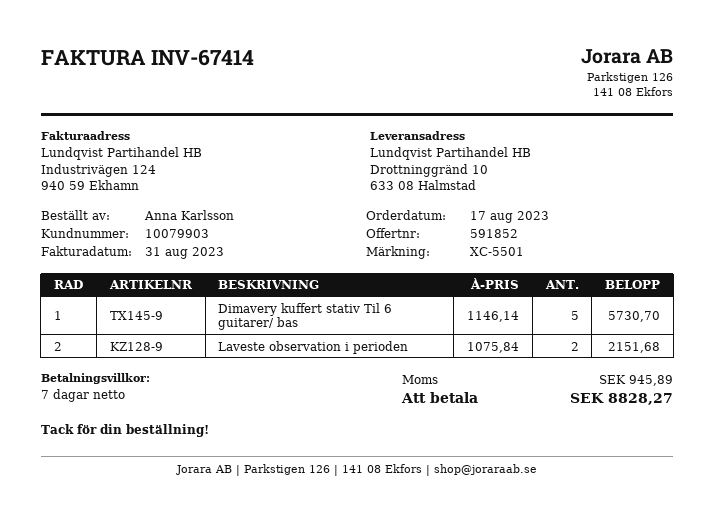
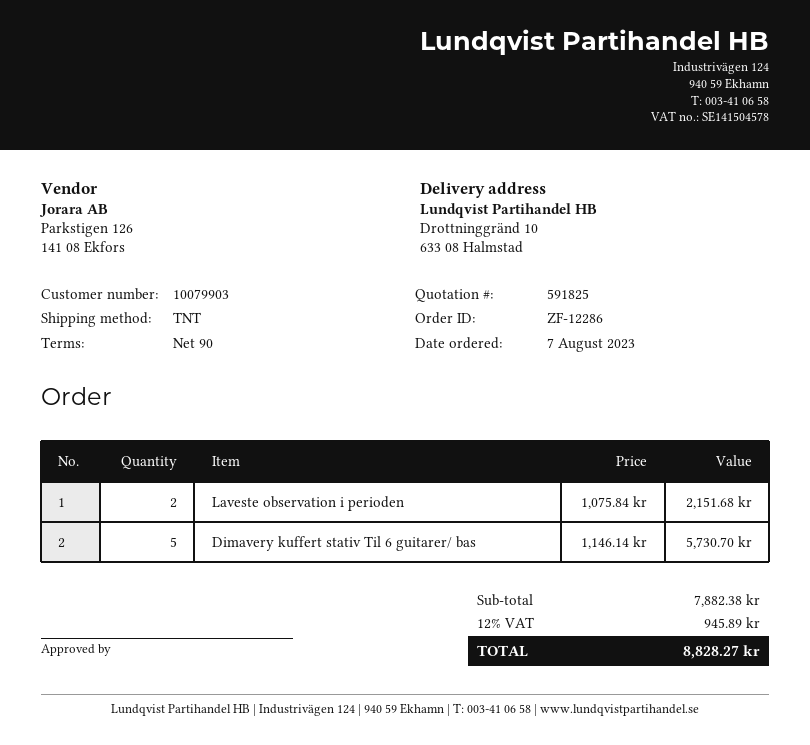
quote number: 591852 -> 591825
order date: 2023-08-17 -> 2023-08-07
payment terms: 7 days -> 90 days

